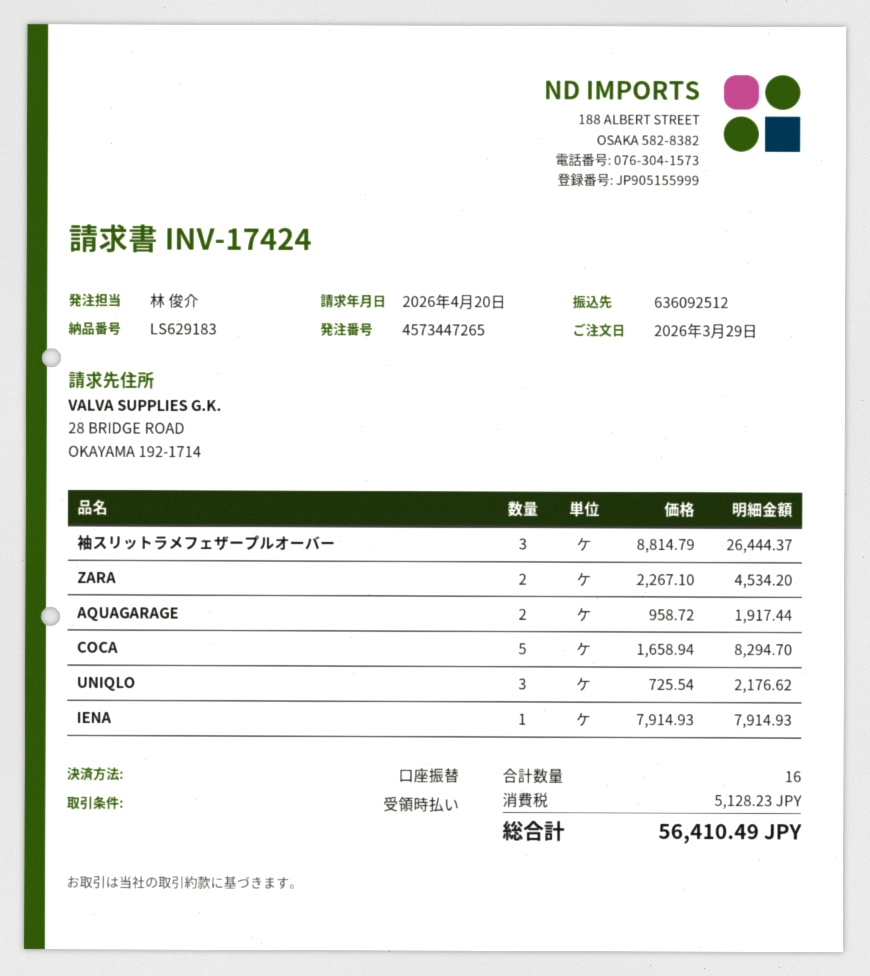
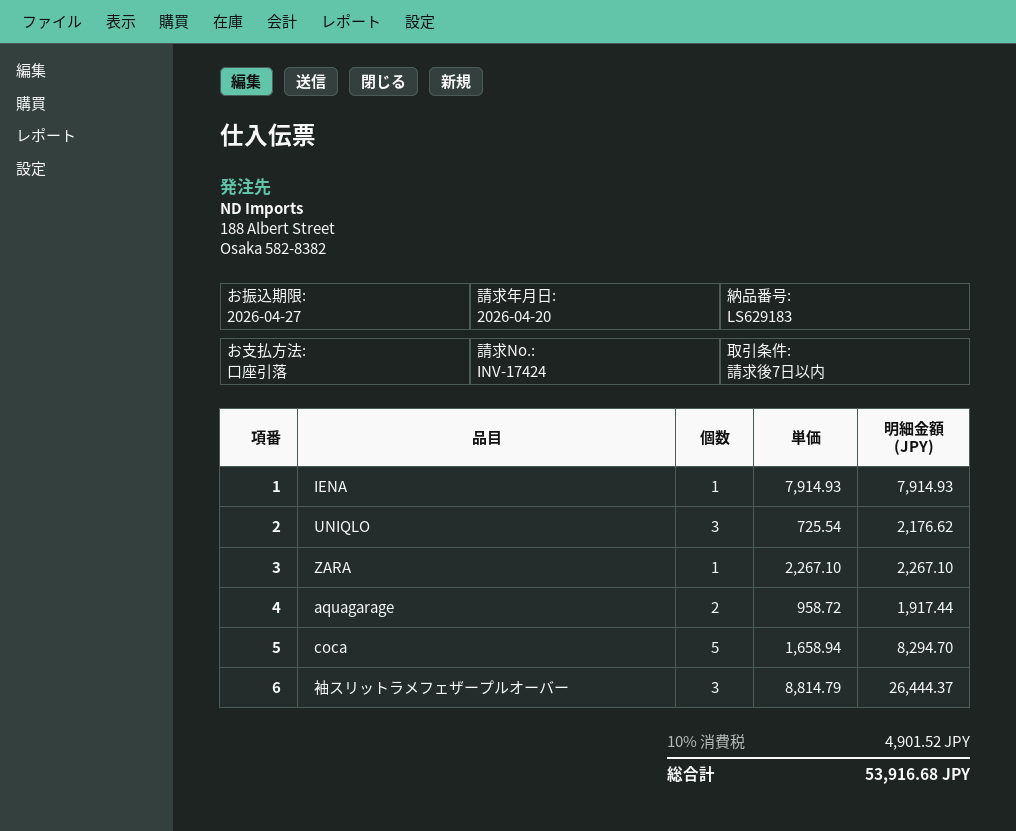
payment terms: on receipt -> 7 days
ZARA: 2 x 2267.10 = 4534.20 -> 1 x 2267.10 = 2267.10
tax: 5128.23 -> 4901.52
total: 56410.49 -> 53916.68

